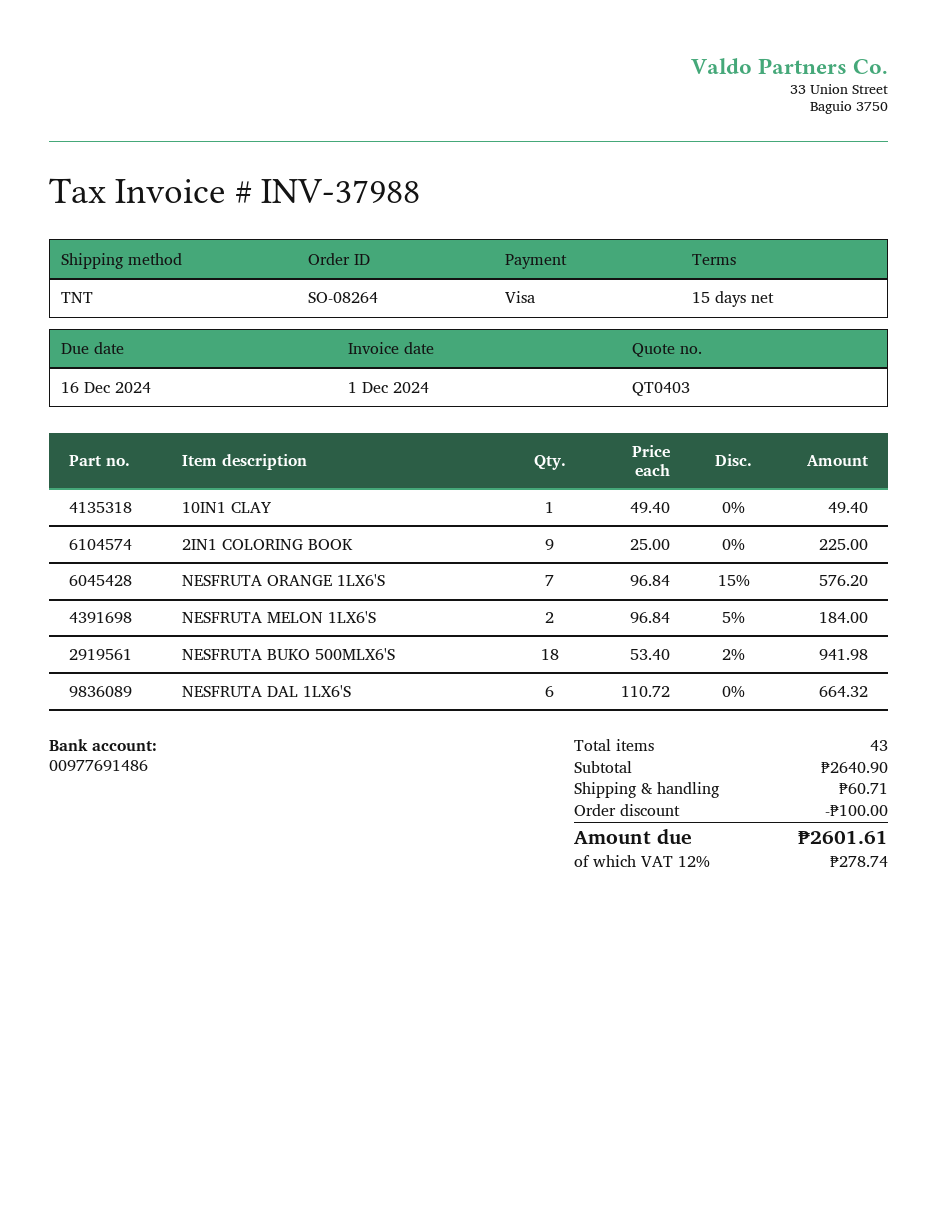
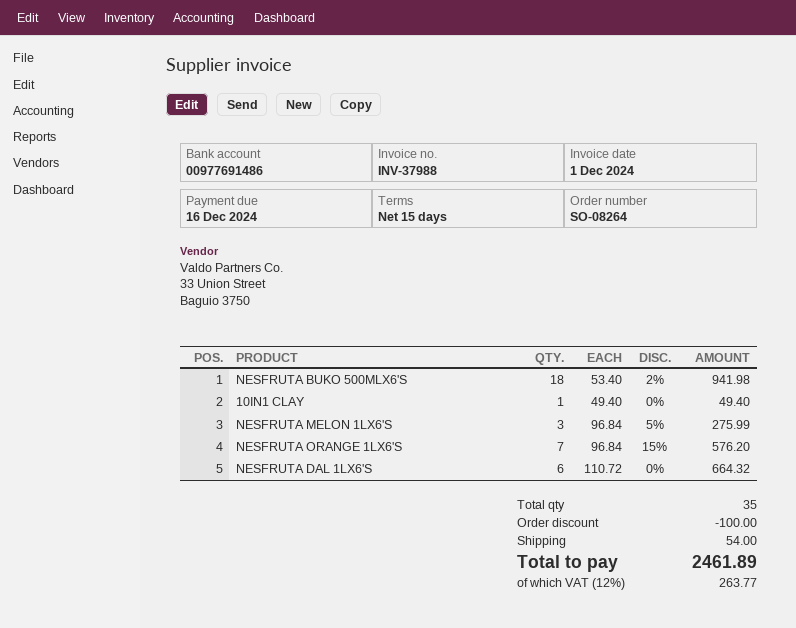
2IN1 COLORING BOOK: 9 x 25.00 = 225.00 -> none
NESFRUTA MELON 1LX6'S: 2 x 96.84 - 5% = 184.00 -> 3 x 96.84 - 5% = 275.99
total quantity: 43 -> 35
shipping: 60.71 -> 54.00
tax: 12% = 278.74 -> 12% = 263.77
total: 2601.61 -> 2461.89

